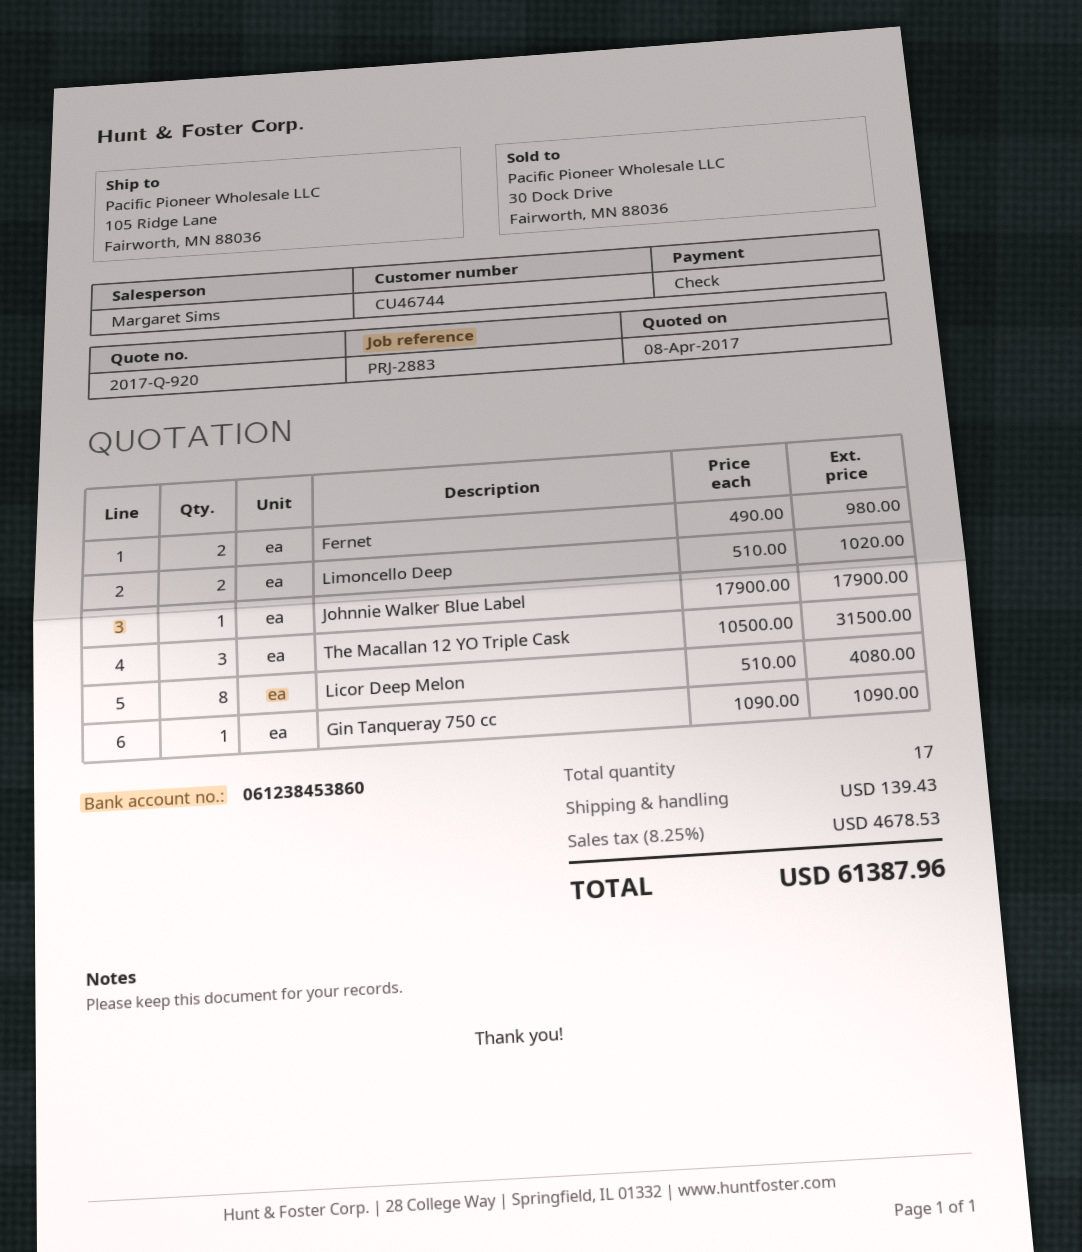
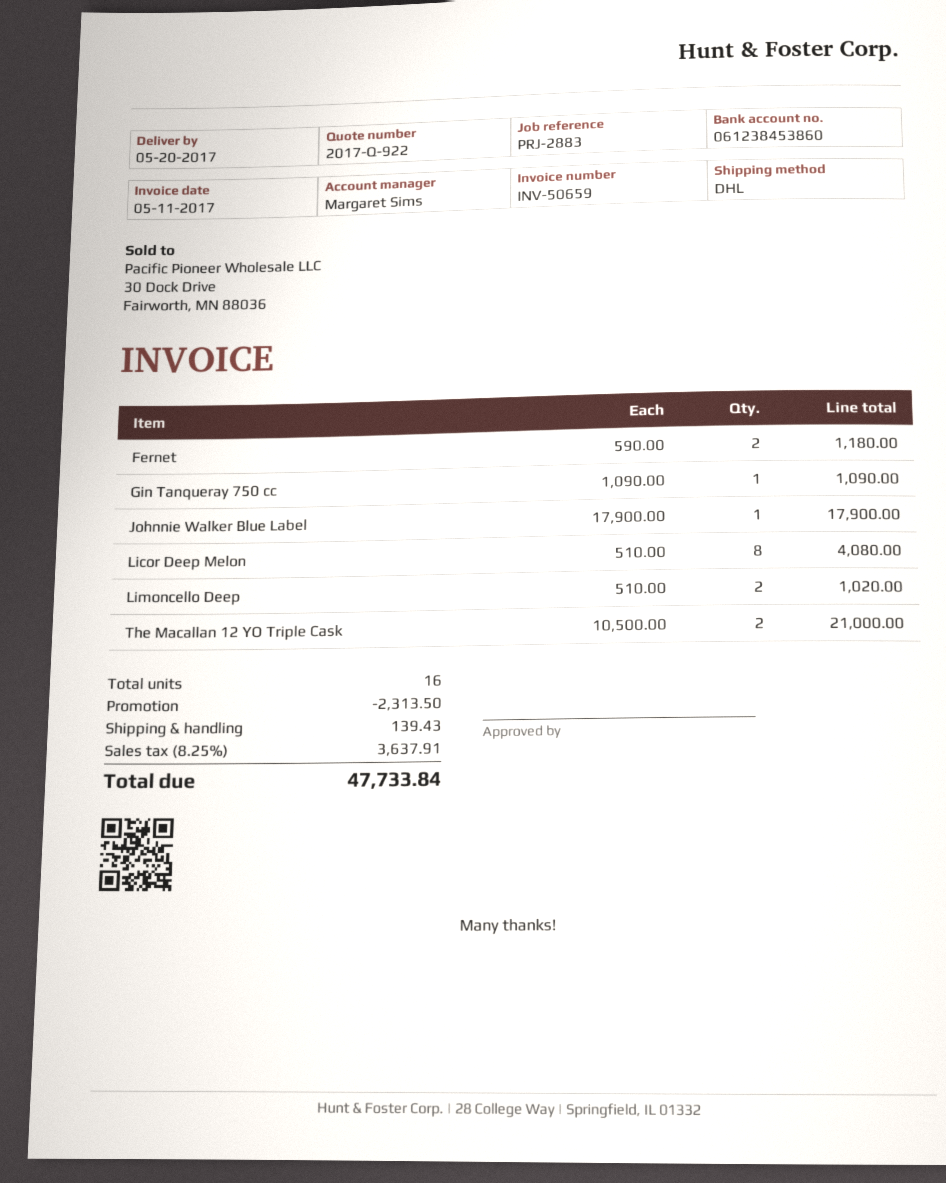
quote number: 2017-Q-920 -> 2017-Q-922
Fernet: 2 x 490.00 = 980.00 -> 2 x 590.00 = 1180.00
The Macallan 12 YO Triple Cask: 3 x 10500.00 = 31500.00 -> 2 x 10500.00 = 21000.00
total quantity: 17 -> 16
discount: none -> 2313.50
tax: 8.25% = 4678.53 -> 8.25% = 3637.91
total: 61387.96 -> 47733.84

